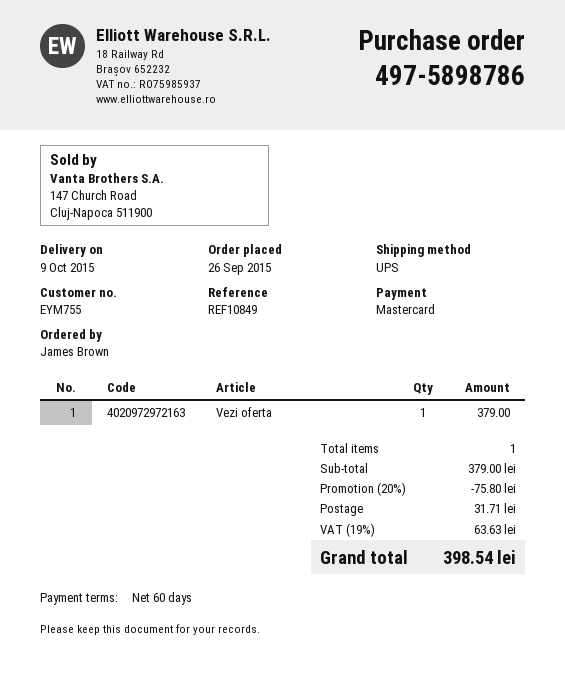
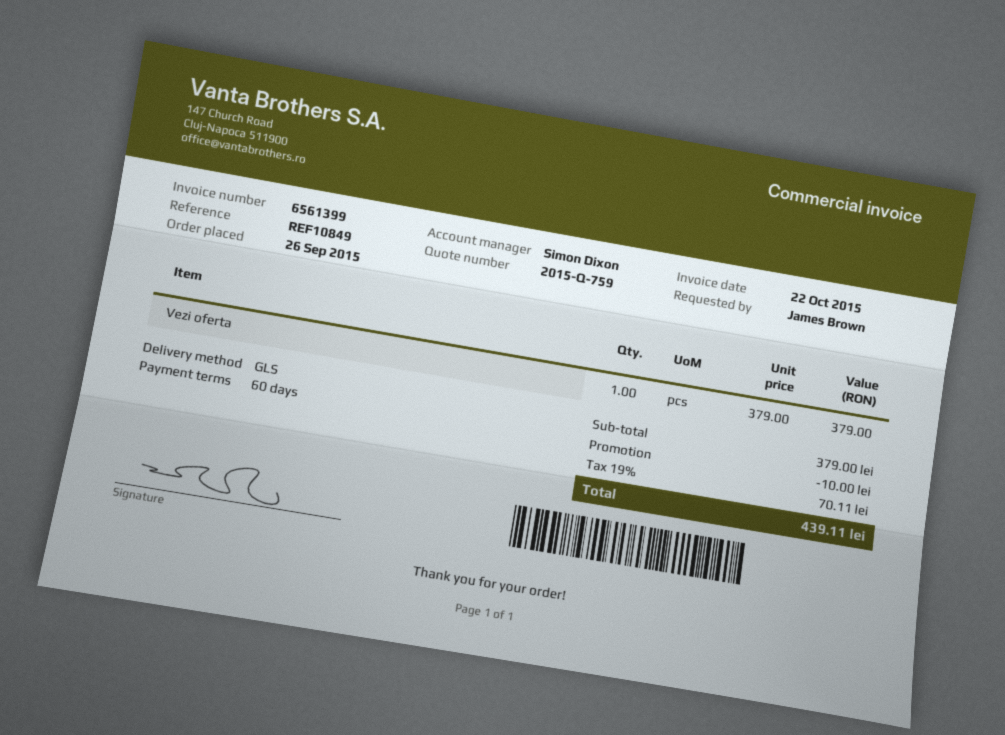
shipping method: UPS -> GLS
discount: 75.80 -> 10.00
shipping: 31.71 -> none
tax: 19% = 63.63 -> 19% = 70.11
total: 398.54 -> 439.11

